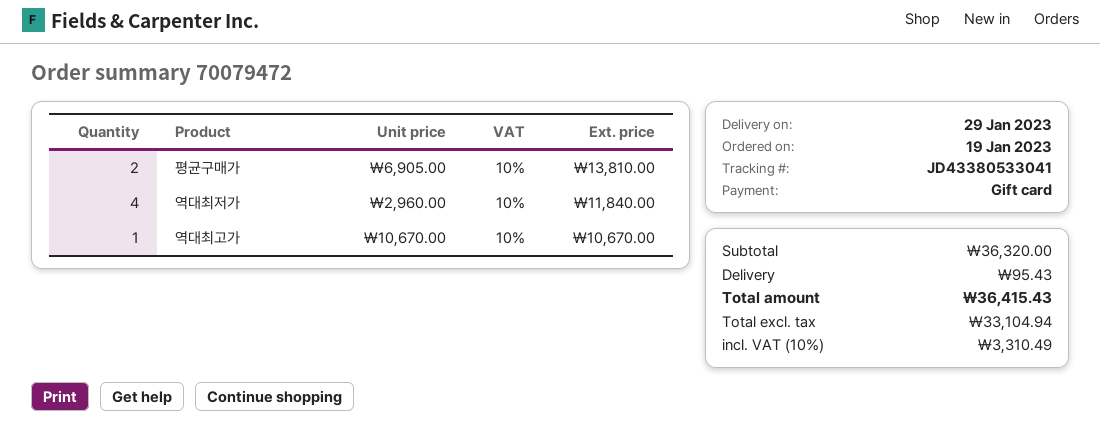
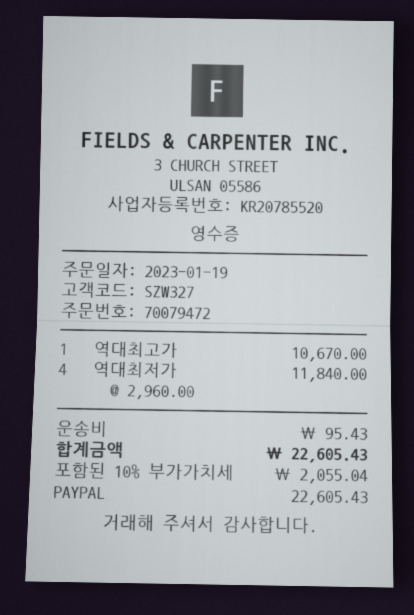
payment method: gift card -> PayPal
평균구매가: 2 x 6905.00 = 13810.00 -> none
tax: 10% = 3310.49 -> 10% = 2055.04
total: 36415.43 -> 22605.43

